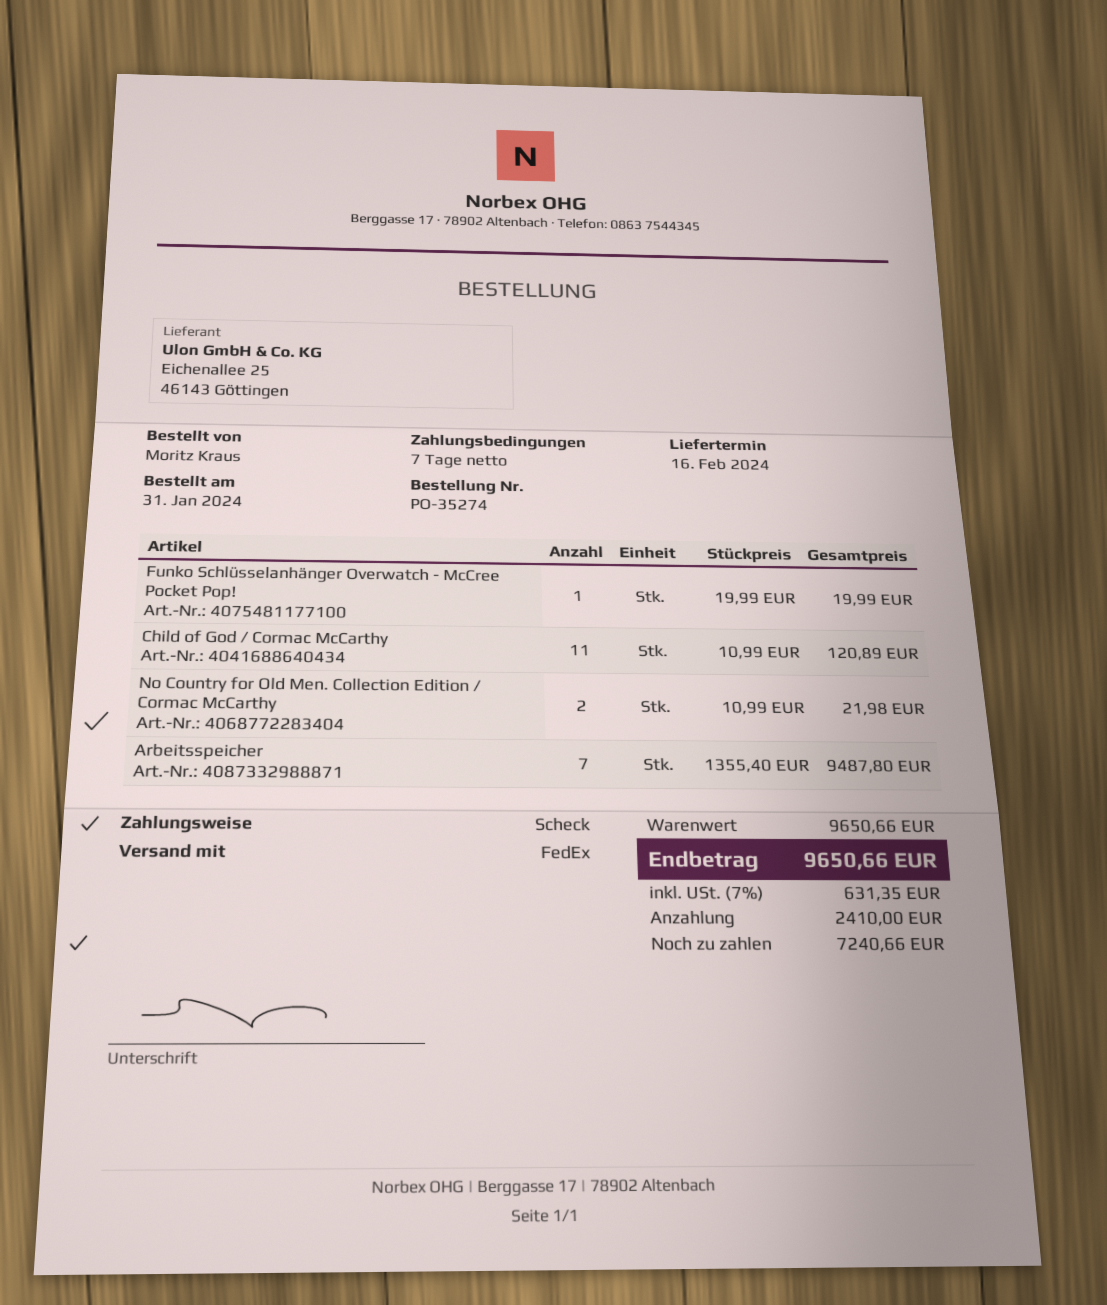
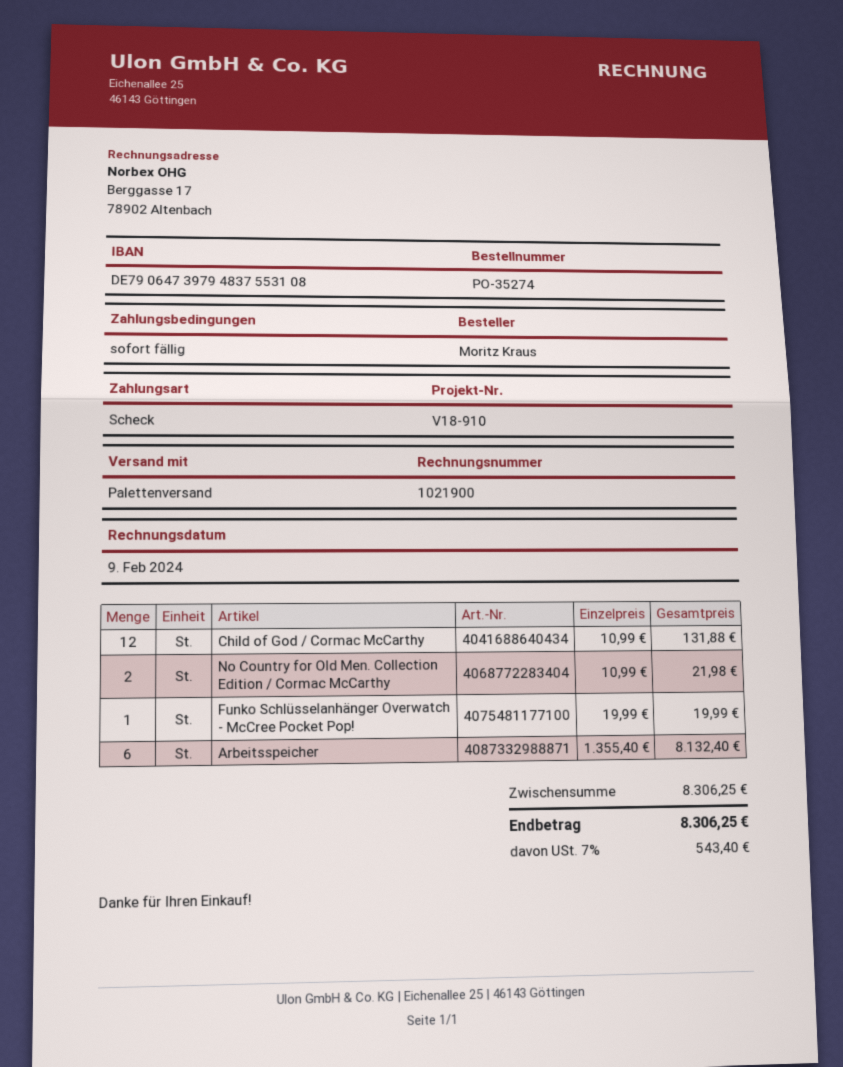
payment terms: 7 days -> on receipt
shipping method: FedEx -> pallet freight
Child of God / Cormac McCarthy: 11 x 10.99 = 120.89 -> 12 x 10.99 = 131.88
Arbeitsspeicher: 7 x 1355.40 = 9487.80 -> 6 x 1355.40 = 8132.40
subtotal: 9650.66 -> 8306.25
tax: 7% = 631.35 -> 7% = 543.40
total: 9650.66 -> 8306.25

